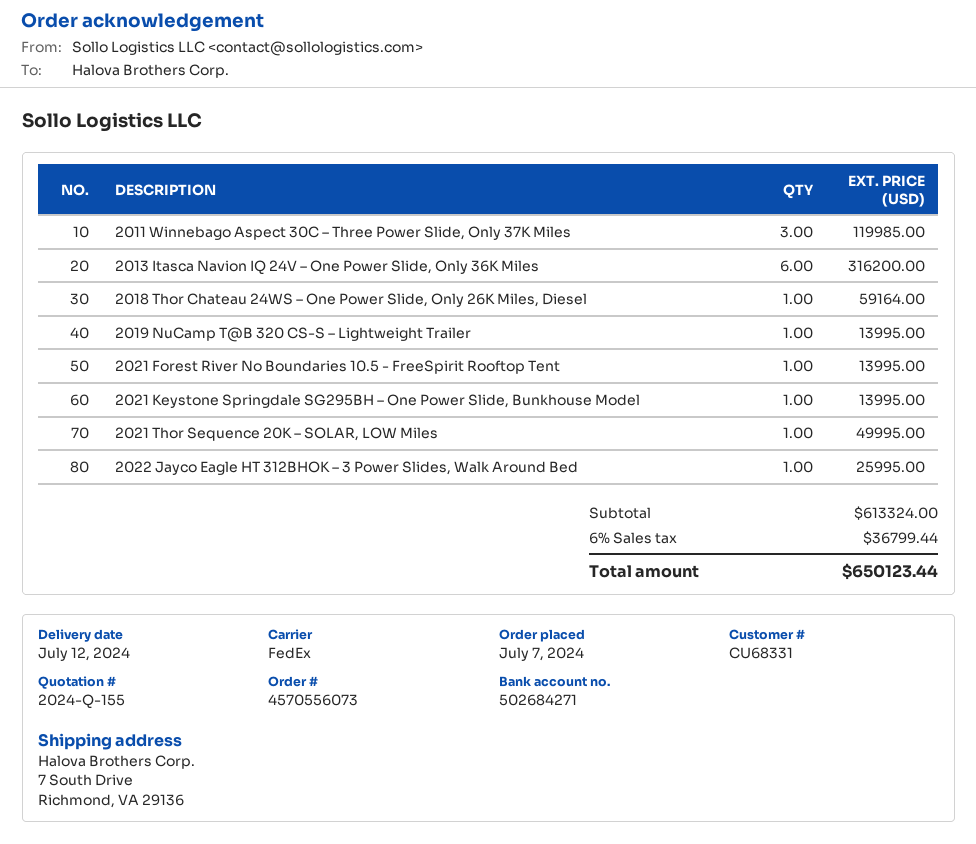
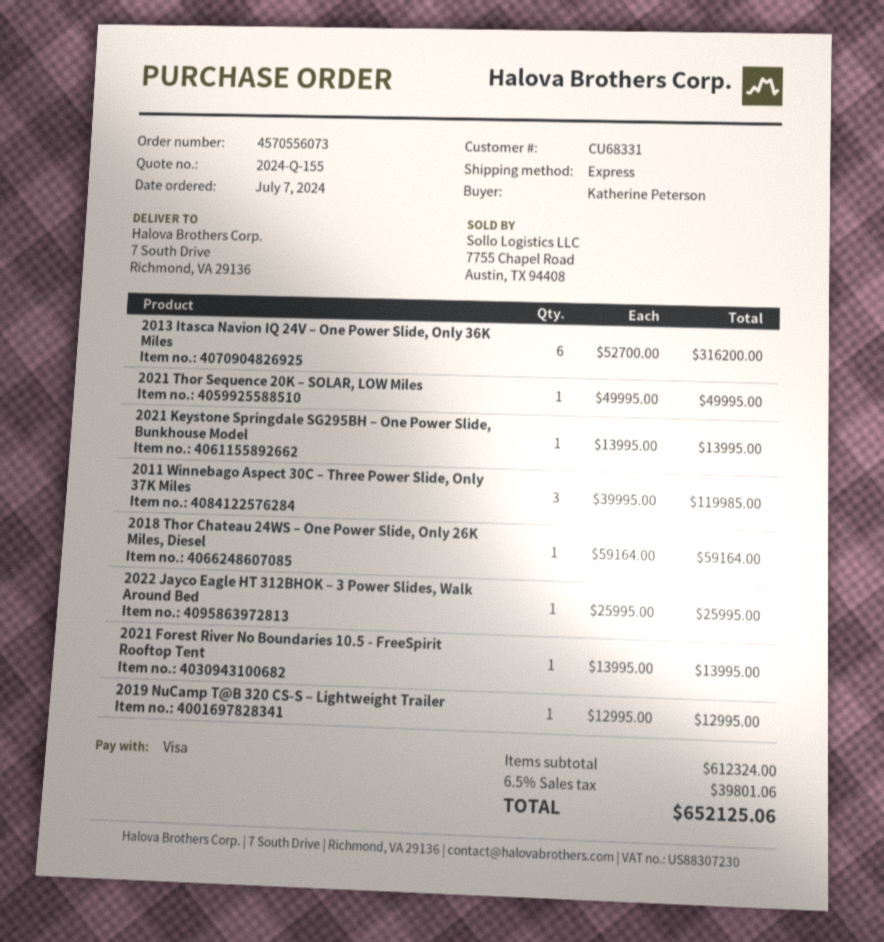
shipping method: FedEx -> express
2019 NuCamp T@B 320 CS-S – Lightweight Trailer: 1 for 13995.00 -> 1 for 12995.00
subtotal: 613324.00 -> 612324.00
tax: 6% = 36799.44 -> 6.5% = 39801.06
total: 650123.44 -> 652125.06

